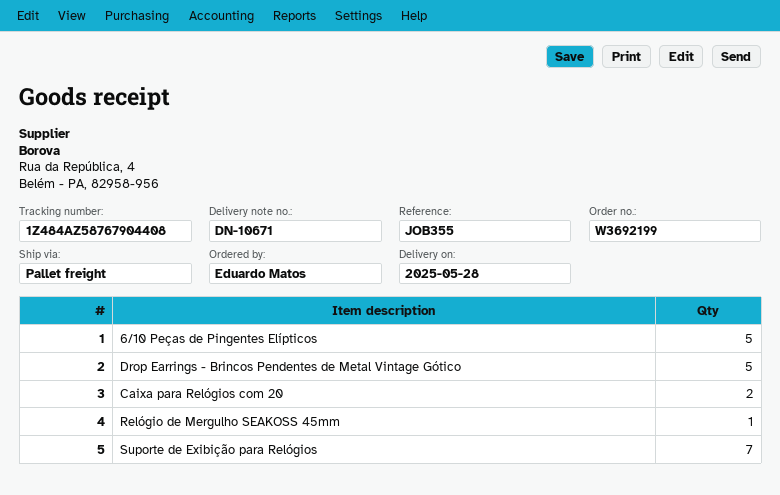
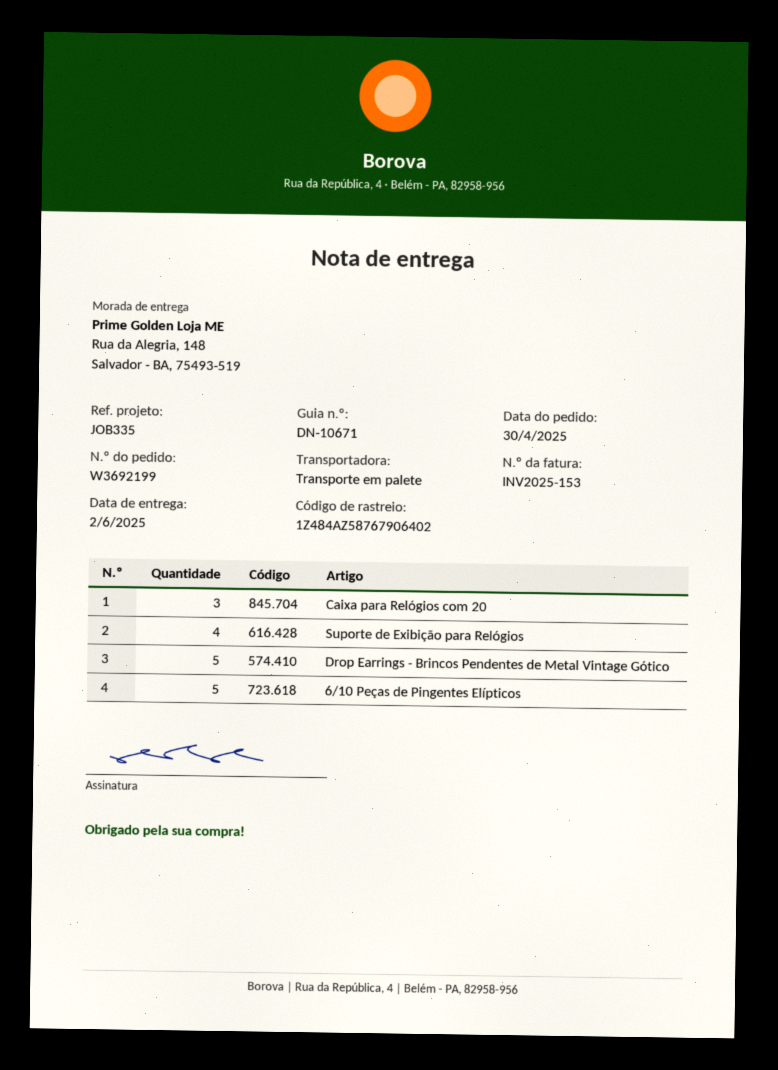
delivery date: 2025-05-28 -> 2025-06-02
reference: JOB355 -> JOB335
tracking number: 1Z484AZ58767904408 -> 1Z484AZ58767906402
Caixa para Relógios com 20: 2 -> 3
Relógio de Mergulho SEAKOSS 45mm: 1 -> none
Suporte de Exibição para Relógios: 7 -> 4

